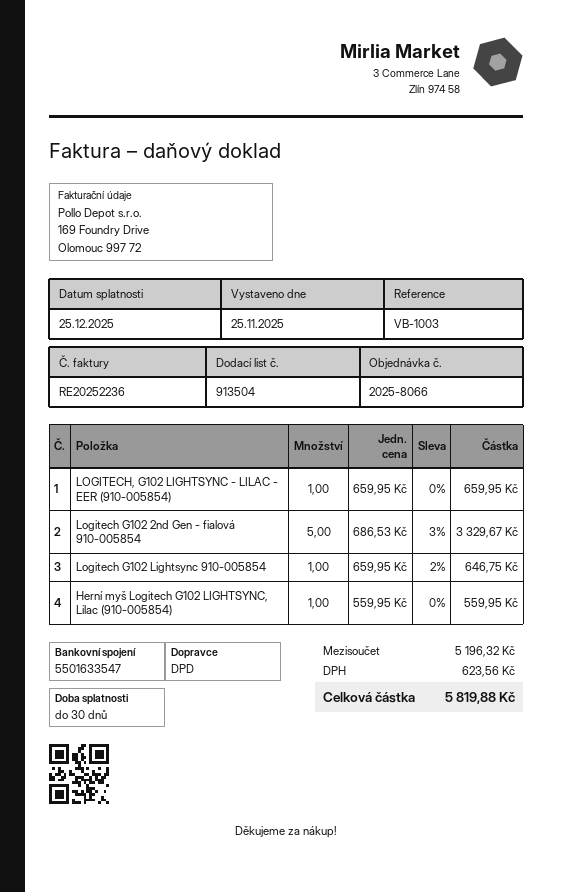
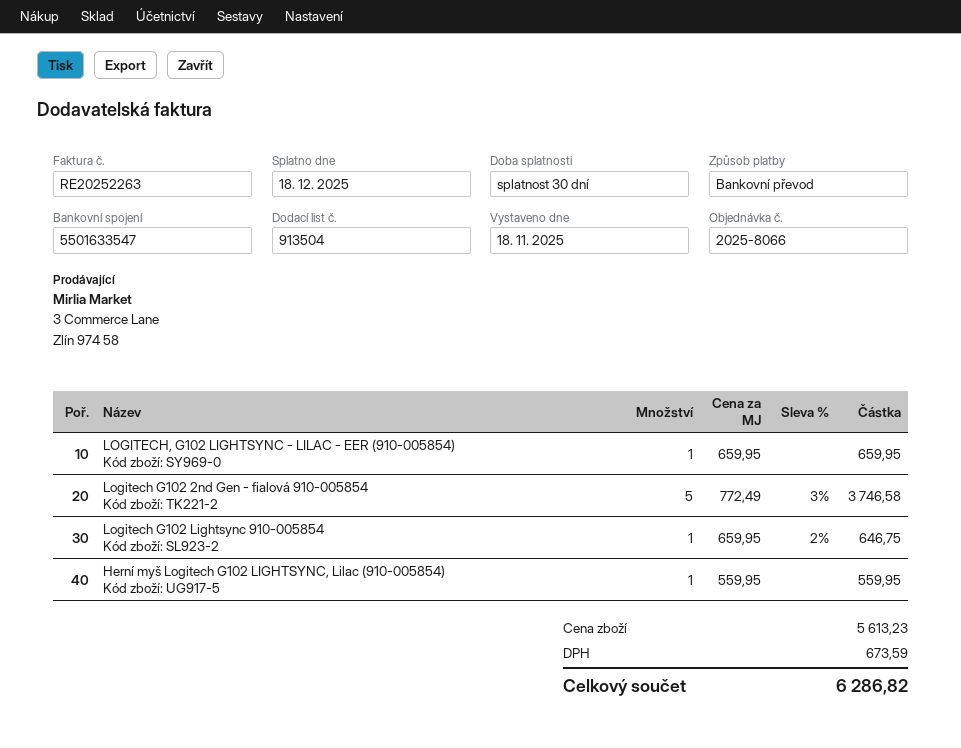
invoice number: RE20252236 -> RE20252263
invoice date: 2025-11-25 -> 2025-11-18
due date: 2025-12-25 -> 2025-12-18
Logitech G102 2nd Gen - fialová 910-005854: 5 x 686.53 - 3% = 3329.67 -> 5 x 772.49 - 3% = 3746.58
subtotal: 5196.32 -> 5613.23
tax: 623.56 -> 673.59
total: 5819.88 -> 6286.82

